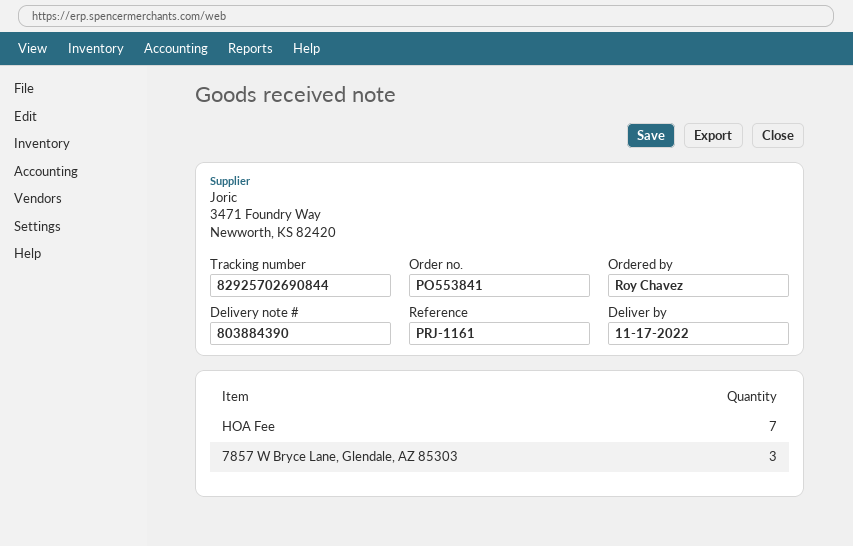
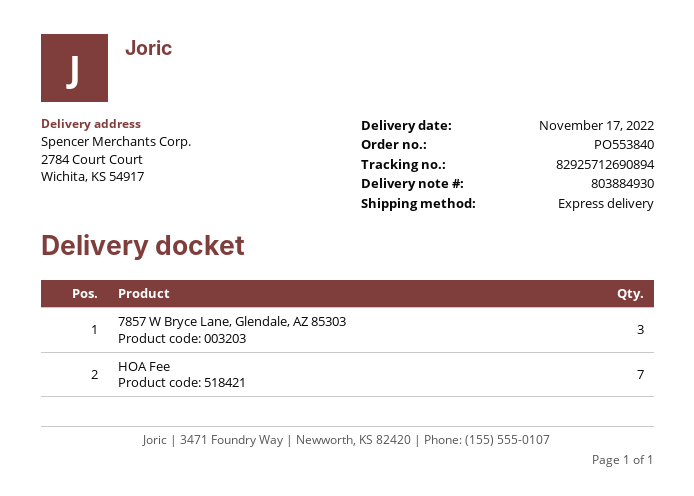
order number: PO553841 -> PO553840
delivery note number: 803884390 -> 803884930
tracking number: 82925702690844 -> 82925712690894

